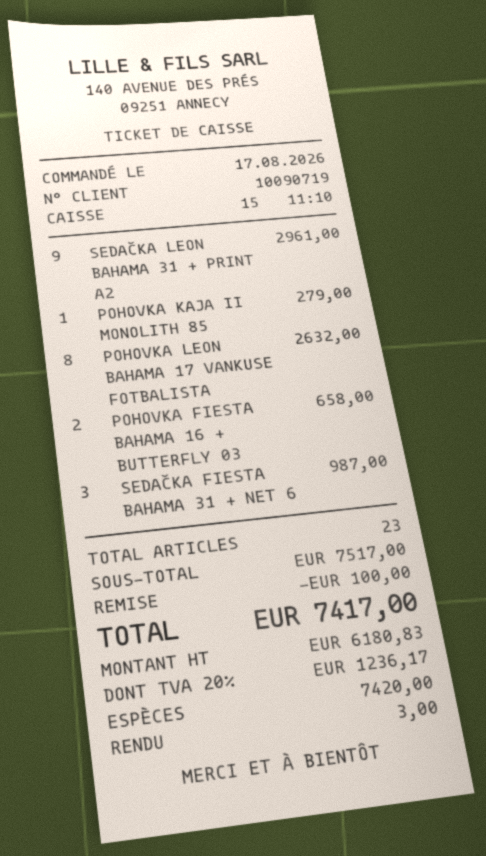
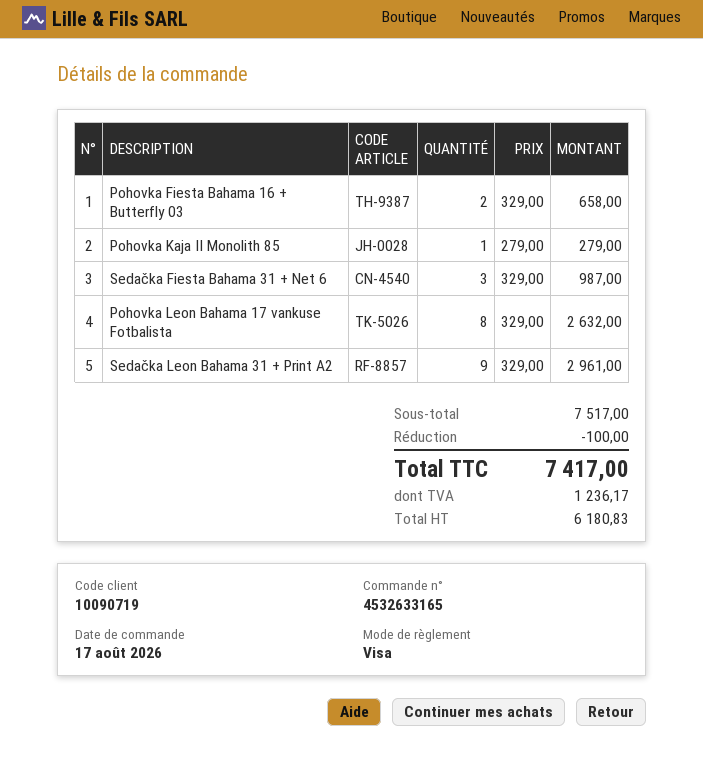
payment method: cash -> Visa

